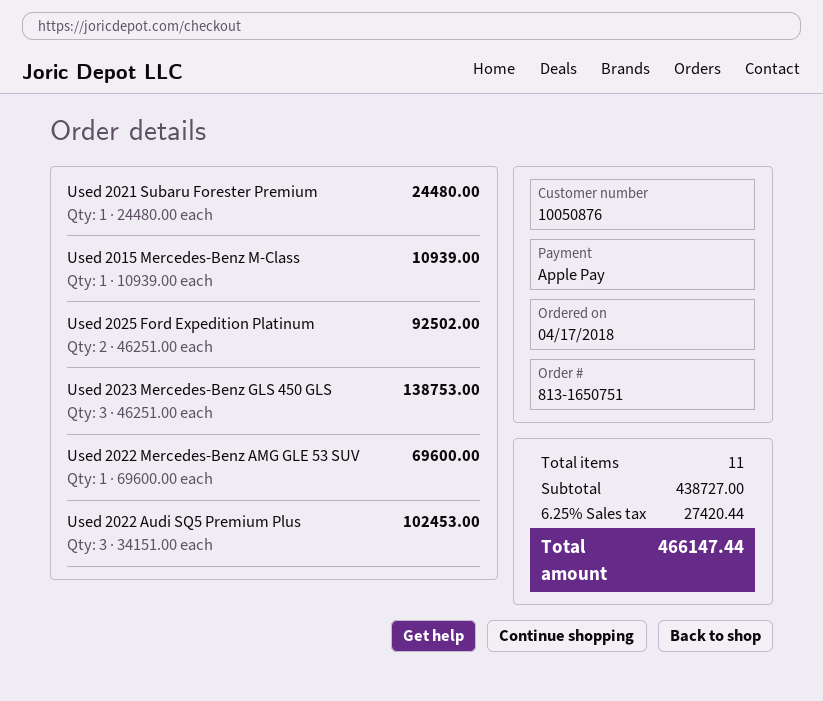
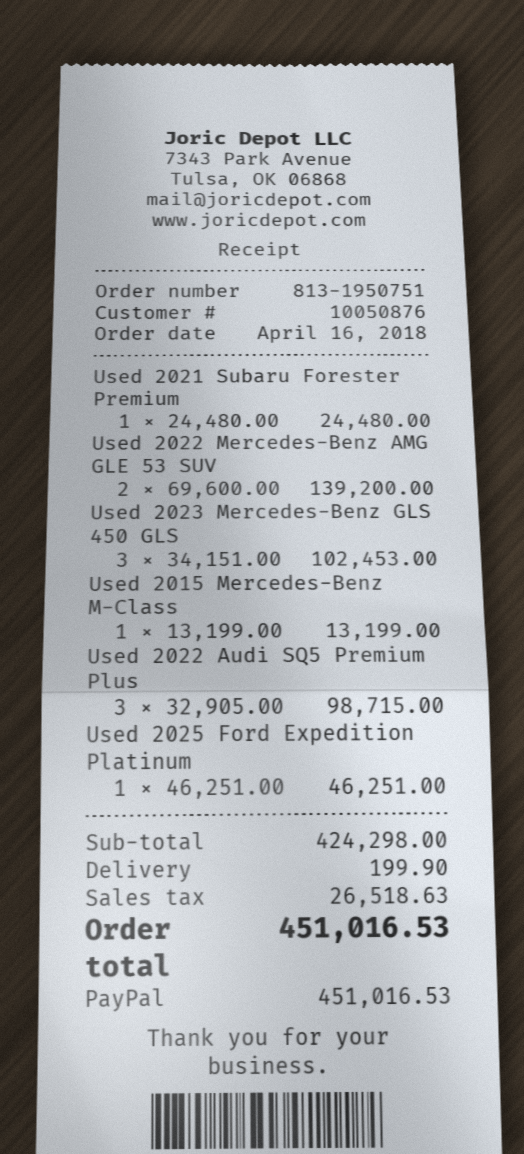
order number: 813-1650751 -> 813-1950751
order date: 2018-04-17 -> 2018-04-16
payment method: Apple Pay -> PayPal
Used 2015 Mercedes-Benz M-Class: 1 x 10939.00 = 10939.00 -> 1 x 13199.00 = 13199.00
Used 2025 Ford Expedition Platinum: 2 x 46251.00 = 92502.00 -> 1 x 46251.00 = 46251.00
Used 2023 Mercedes-Benz GLS 450 GLS: 3 x 46251.00 = 138753.00 -> 3 x 34151.00 = 102453.00
Used 2022 Mercedes-Benz AMG GLE 53 SUV: 1 x 69600.00 = 69600.00 -> 2 x 69600.00 = 139200.00
Used 2022 Audi SQ5 Premium Plus: 3 x 34151.00 = 102453.00 -> 3 x 32905.00 = 98715.00
subtotal: 438727.00 -> 424298.00
shipping: none -> 199.90
tax: 27420.44 -> 26518.63
total: 466147.44 -> 451016.53

